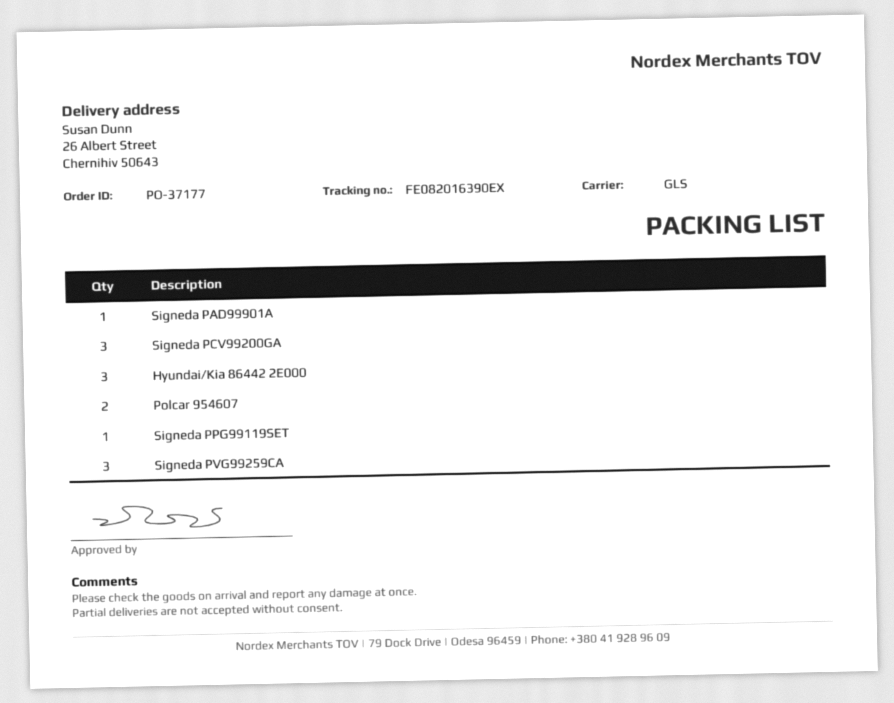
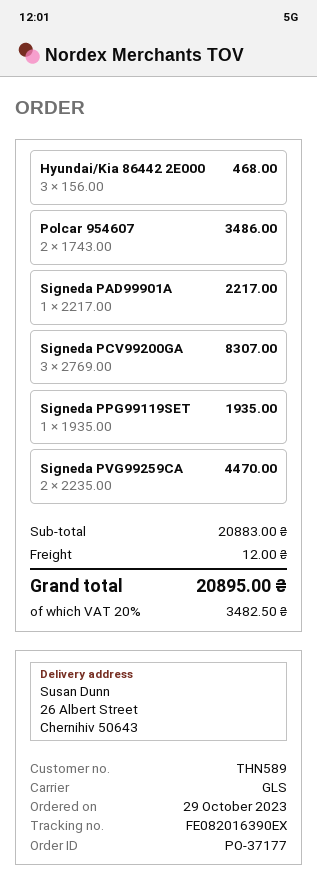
Signeda PVG99259CA: 3 -> 2

